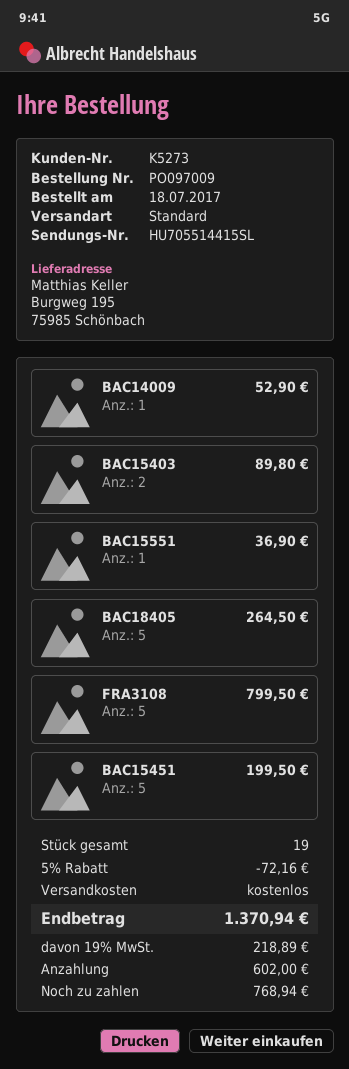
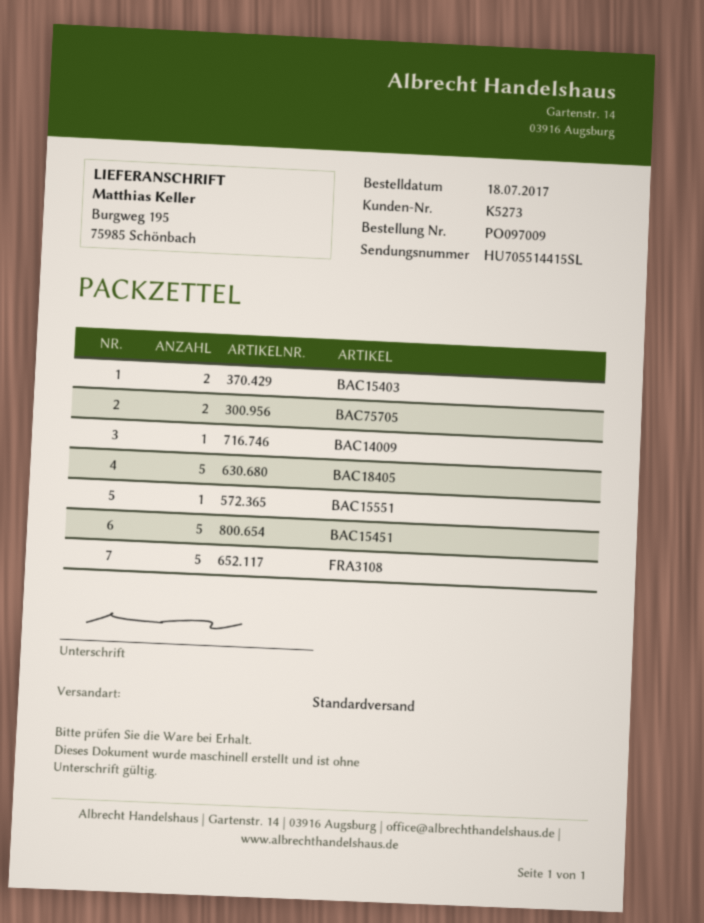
BAC75705: none -> 2

